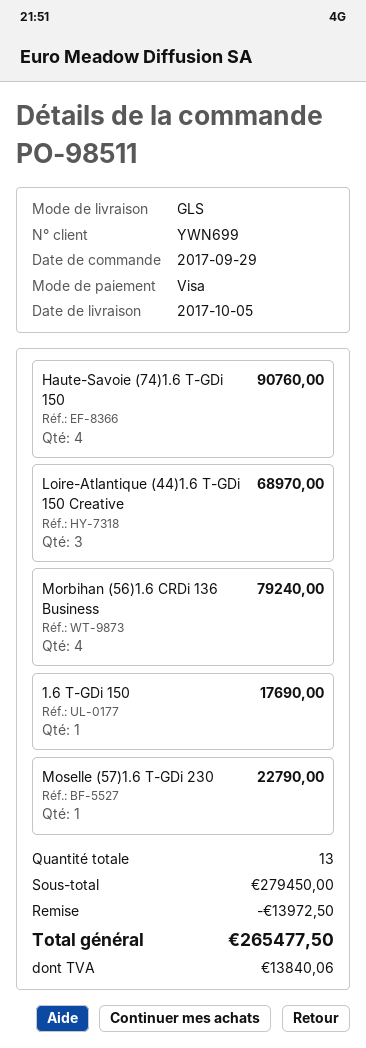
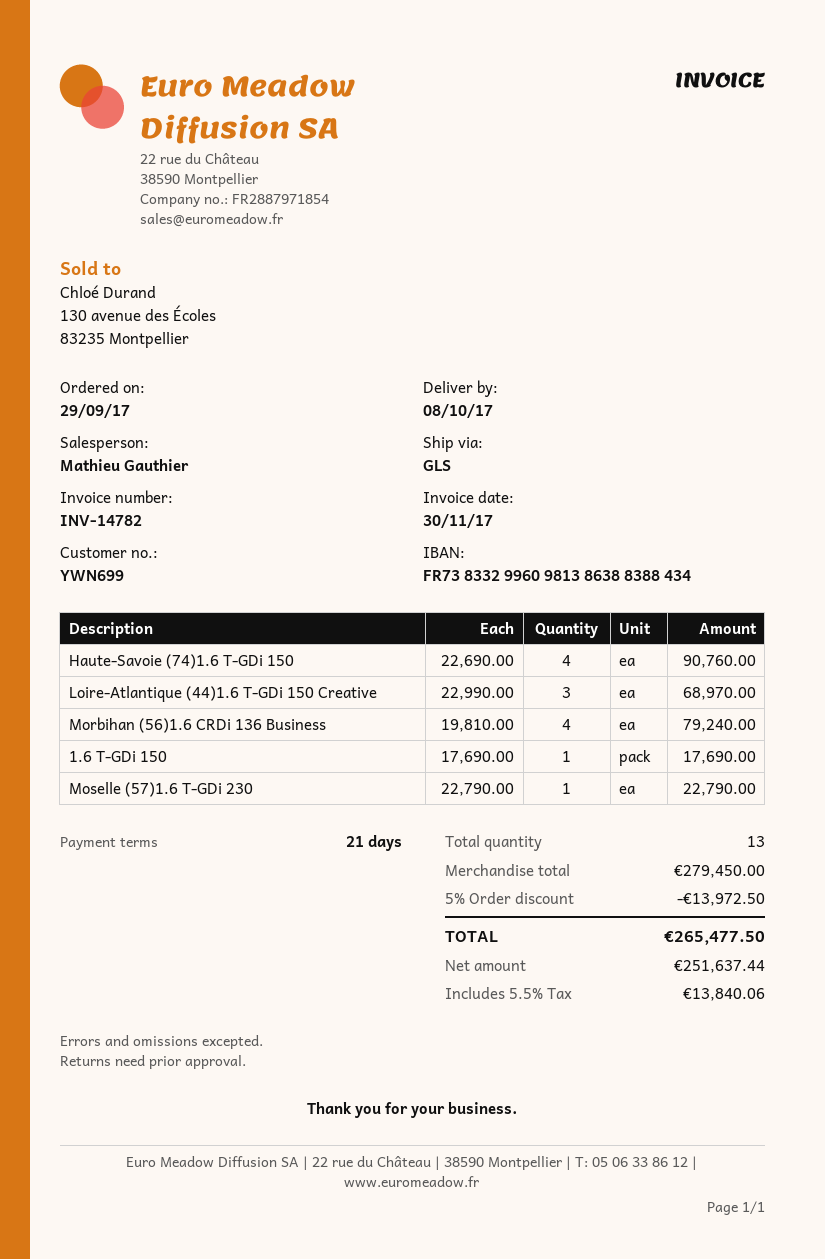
delivery date: 2017-10-05 -> 2017-10-08

